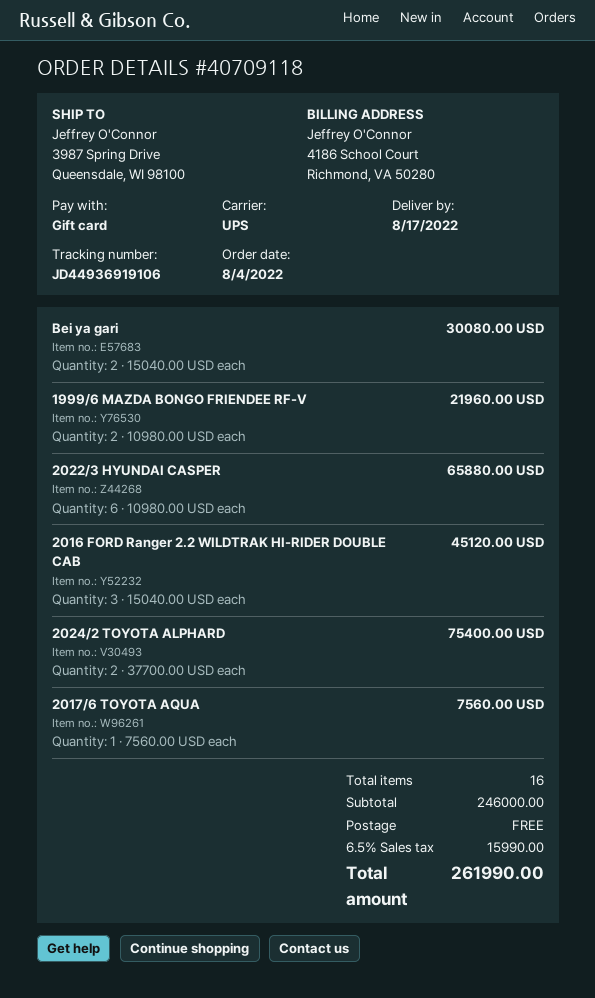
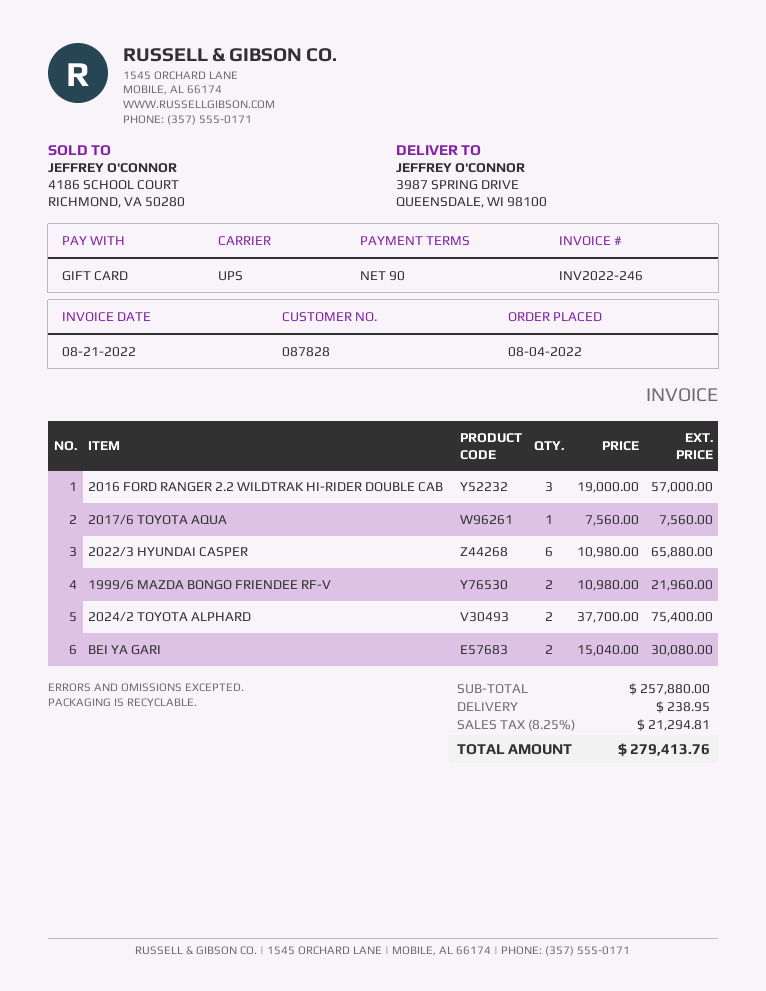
2016 FORD Ranger 2.2 WILDTRAK HI-RIDER DOUBLE CAB: 3 x 15040.00 = 45120.00 -> 3 x 19000.00 = 57000.00
subtotal: 246000.00 -> 257880.00
shipping: 0.00 -> 238.95
tax: 6.5% = 15990.00 -> 8.25% = 21294.81
total: 261990.00 -> 279413.76

